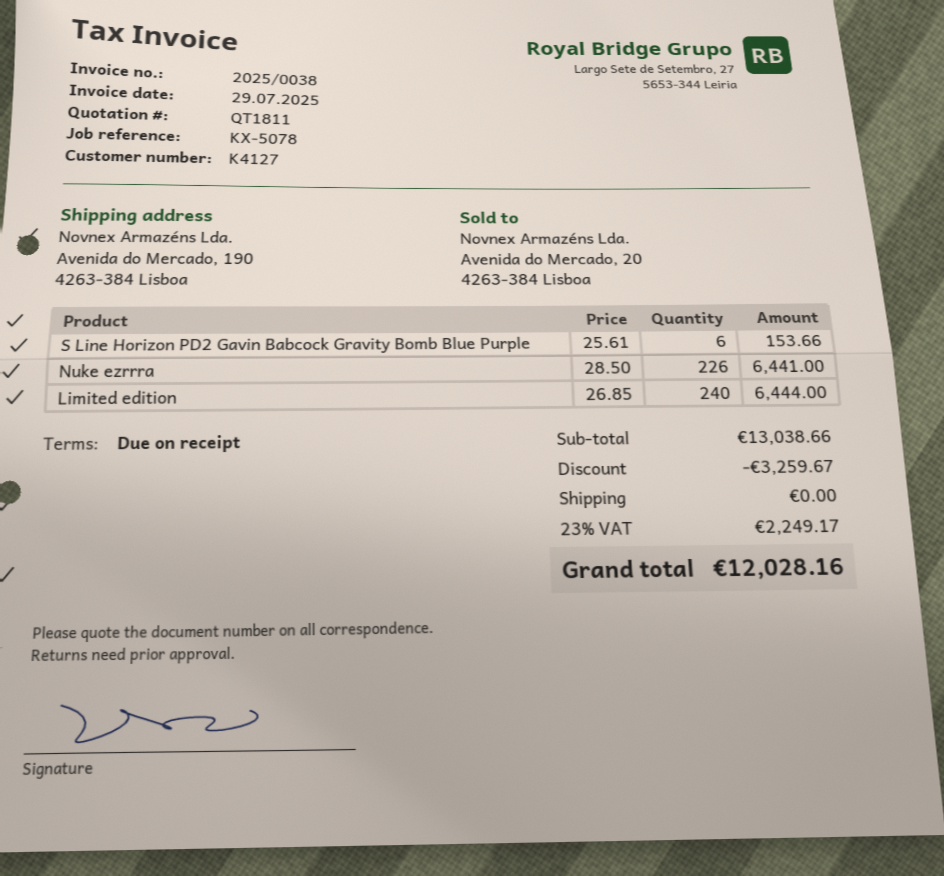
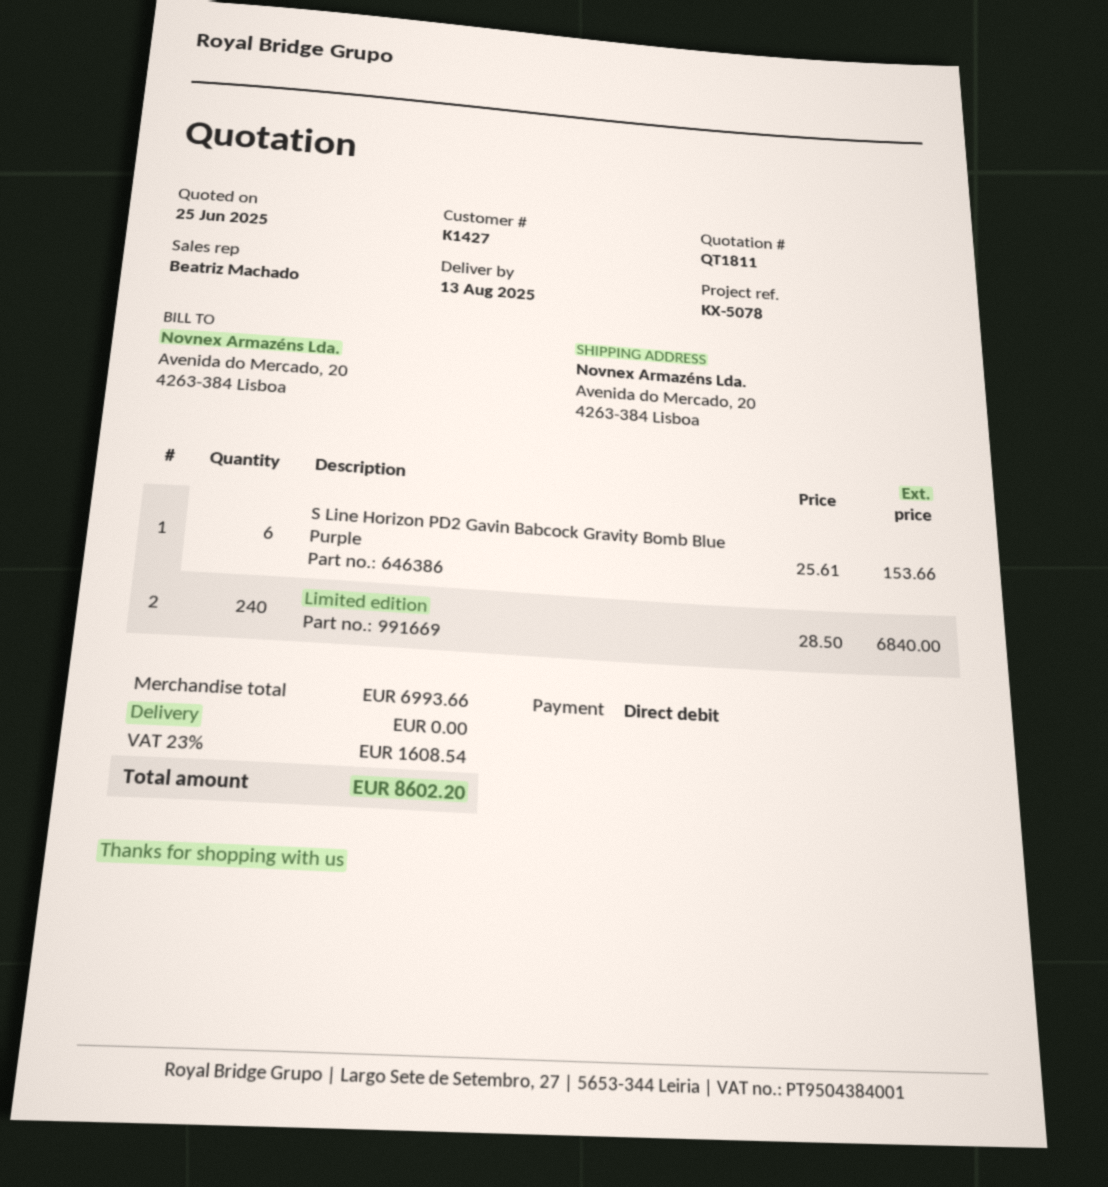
customer number: K4127 -> K1427
ship to: Avenida do Mercado, 190, 4263-384 Lisboa -> Avenida do Mercado, 20, 4263-384 Lisboa
Nuke ezrrra: 226 x 28.50 = 6441.00 -> none
Limited edition: 240 x 26.85 = 6444.00 -> 240 x 28.50 = 6840.00
subtotal: 13038.66 -> 6993.66
discount: 3259.67 -> none
tax: 23% = 2249.17 -> 23% = 1608.54
total: 12028.16 -> 8602.20

